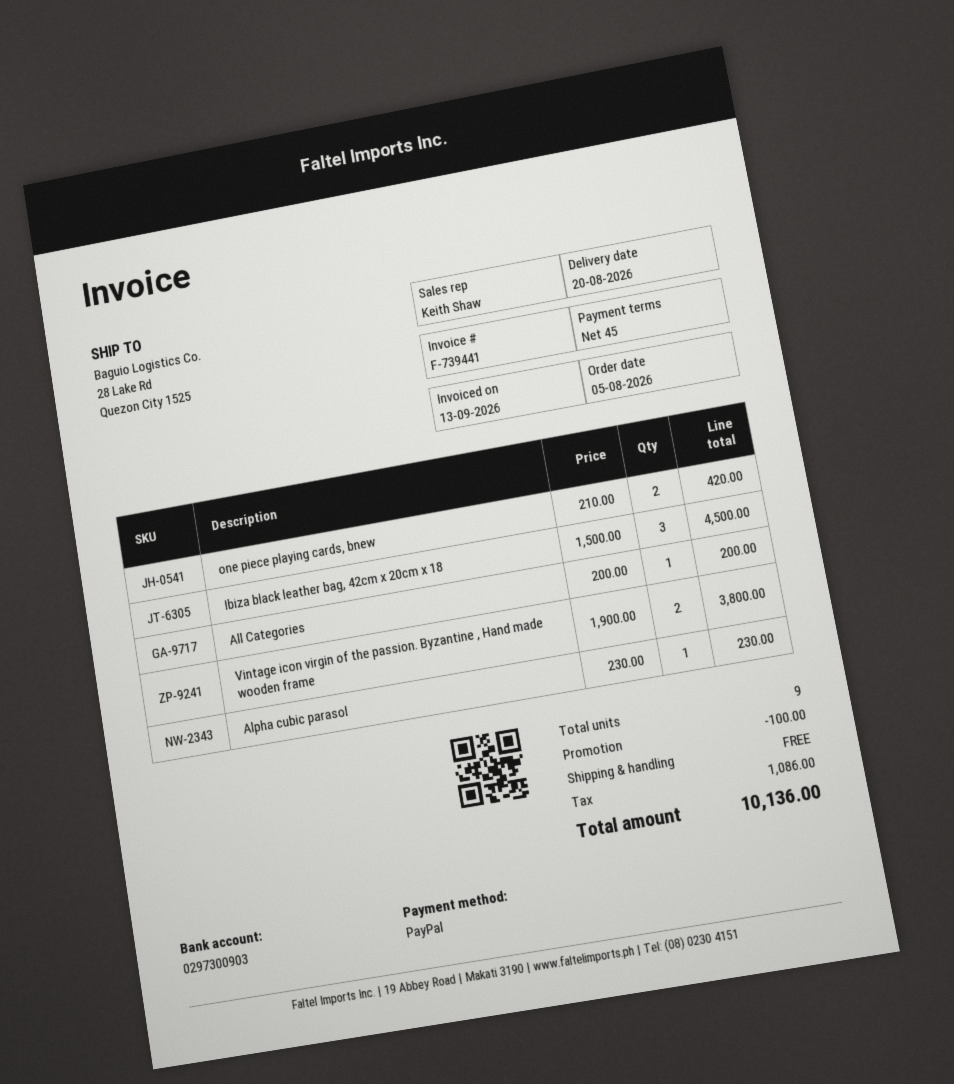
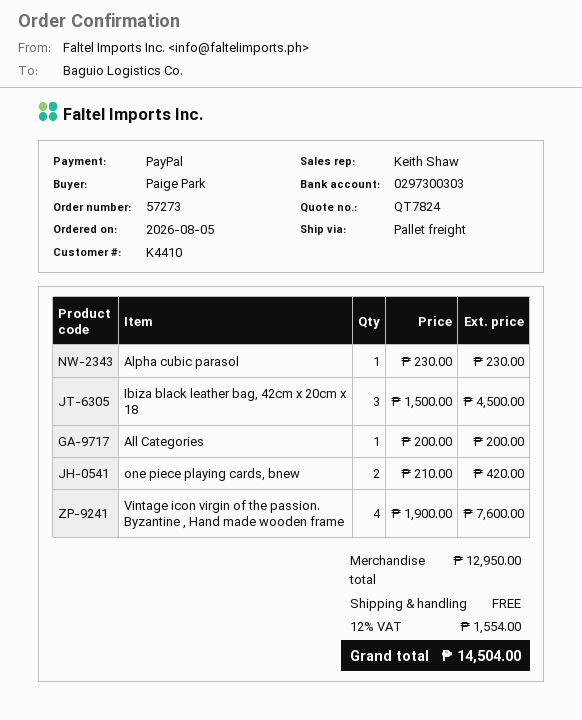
bank account: 0297300903 -> 0297300303
Vintage icon virgin of the passion. Byzantine , Hand made wooden frame: 2 x 1900.00 = 3800.00 -> 4 x 1900.00 = 7600.00
discount: 100.00 -> none
tax: 1086.00 -> 1554.00
total: 10136.00 -> 14504.00

